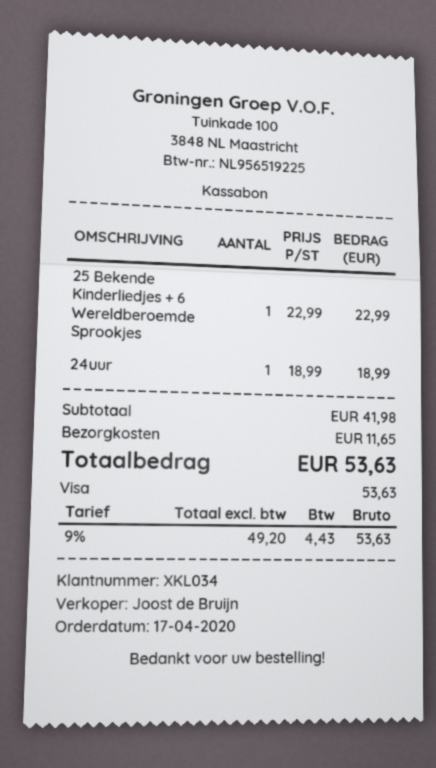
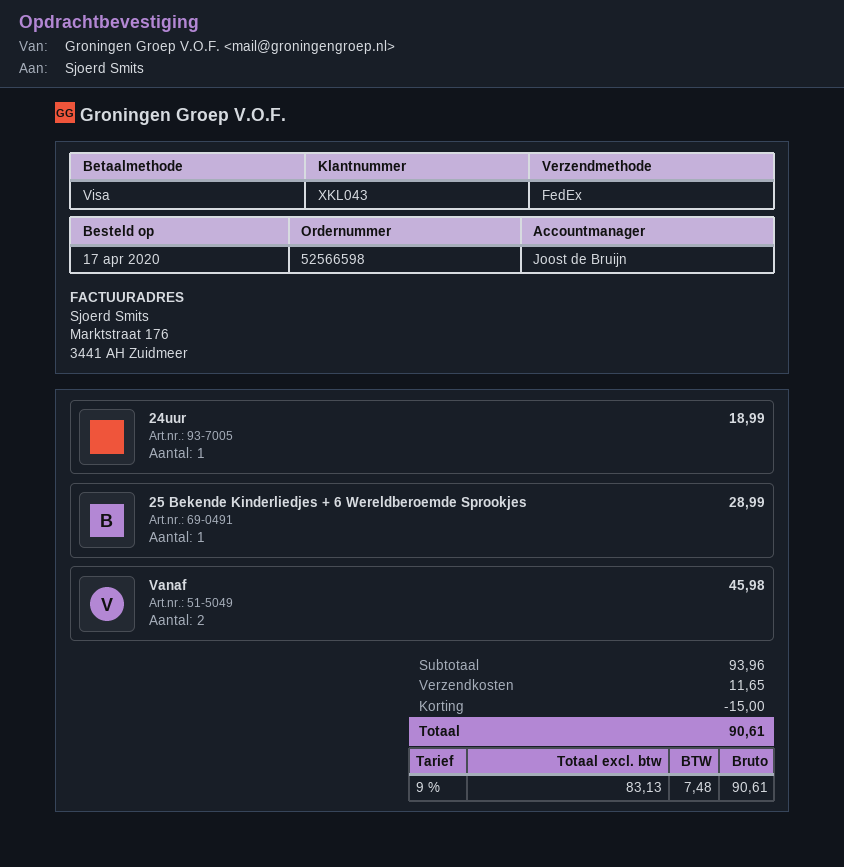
customer number: XKL034 -> XKL043
25 Bekende Kinderliedjes + 6 Wereldberoemde Sprookjes: 1 for 22.99 -> 1 for 28.99
Vanaf: none -> 2 for 45.98
subtotal: 41.98 -> 93.96
discount: none -> 15.00
net: 49.20 -> 83.13
tax: 9% = 4.43 -> 9% = 7.48
total: 53.63 -> 90.61

